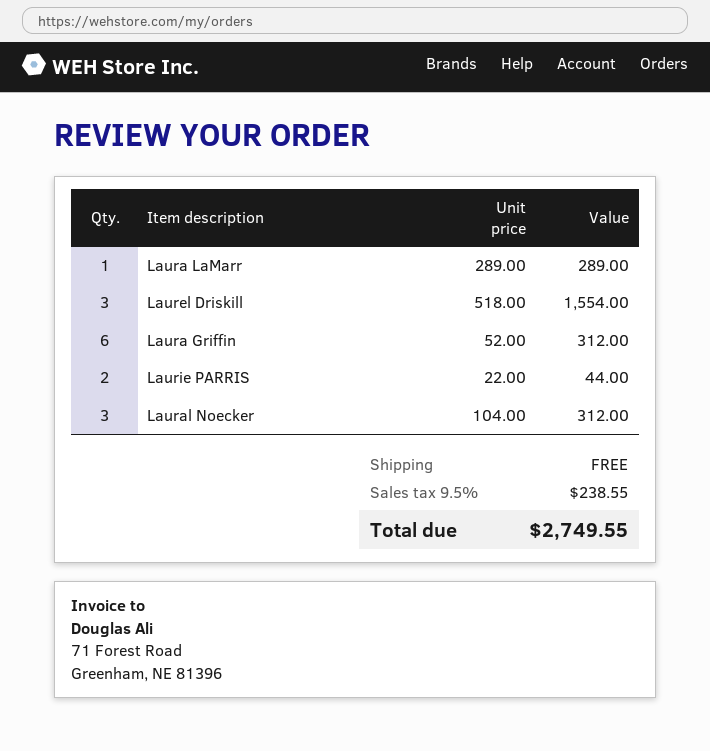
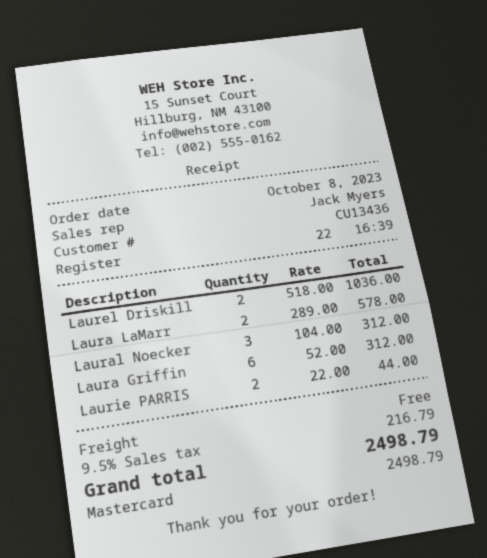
Laura LaMarr: 1 x 289.00 = 289.00 -> 2 x 289.00 = 578.00
Laurel Driskill: 3 x 518.00 = 1554.00 -> 2 x 518.00 = 1036.00
tax: 9.5% = 238.55 -> 9.5% = 216.79
total: 2749.55 -> 2498.79

